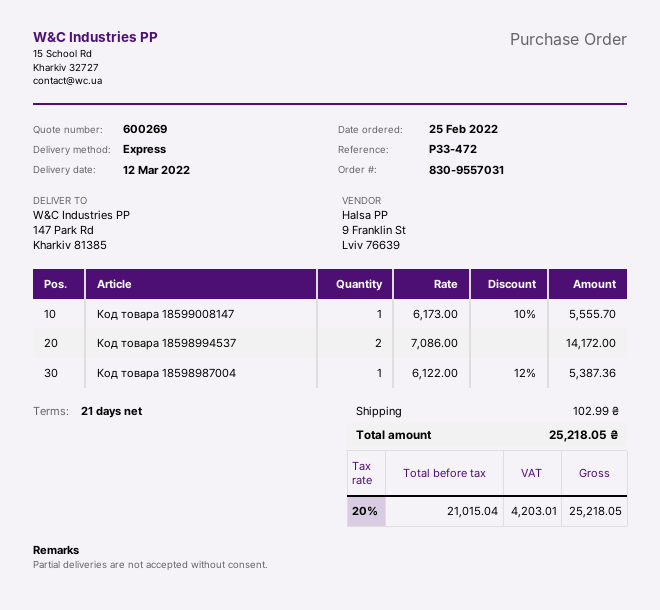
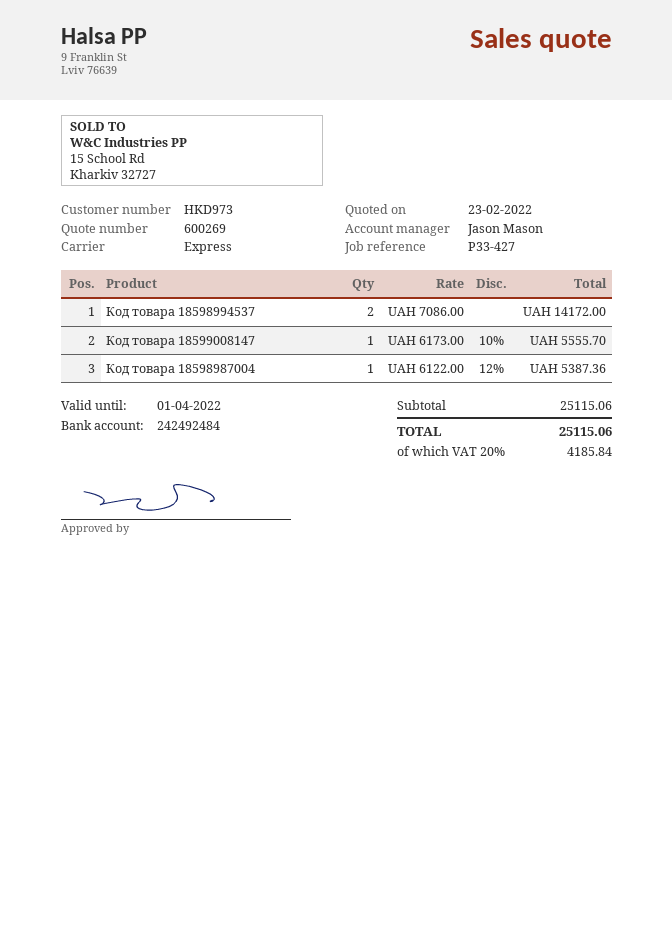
reference: P33-472 -> P33-427
shipping: 102.99 -> none
tax: 20% = 4203.01 -> 20% = 4185.84
total: 25218.05 -> 25115.06

